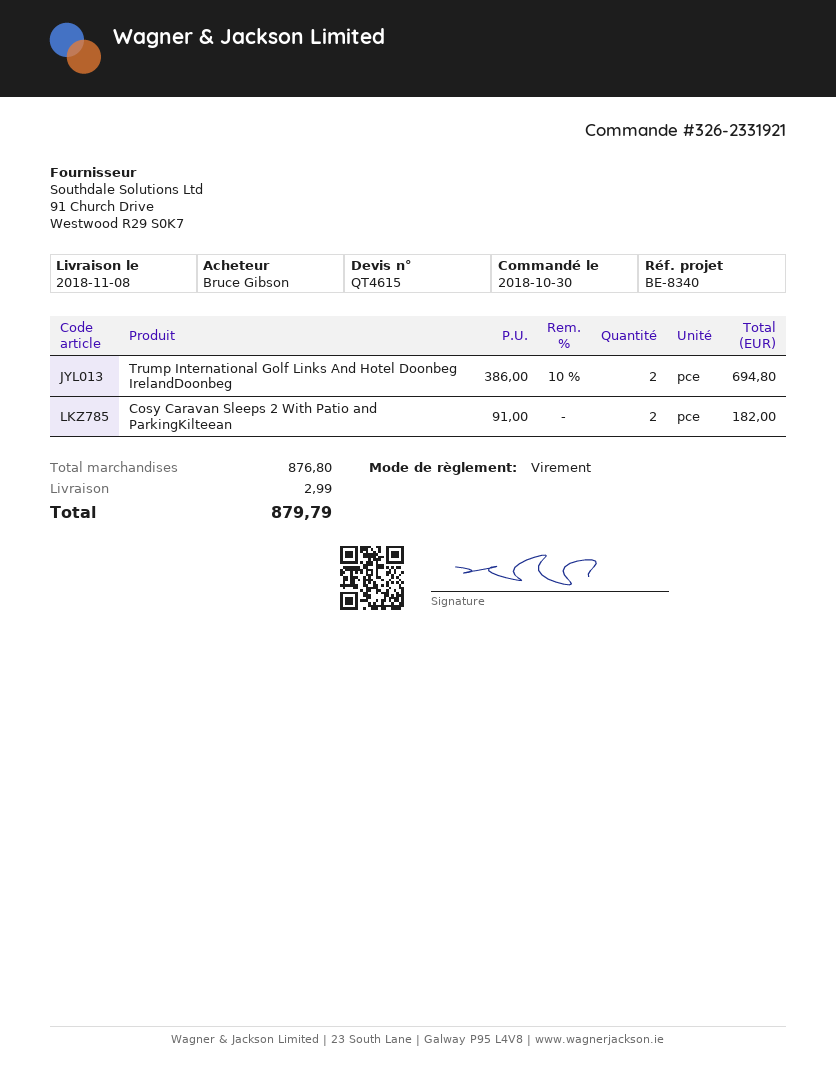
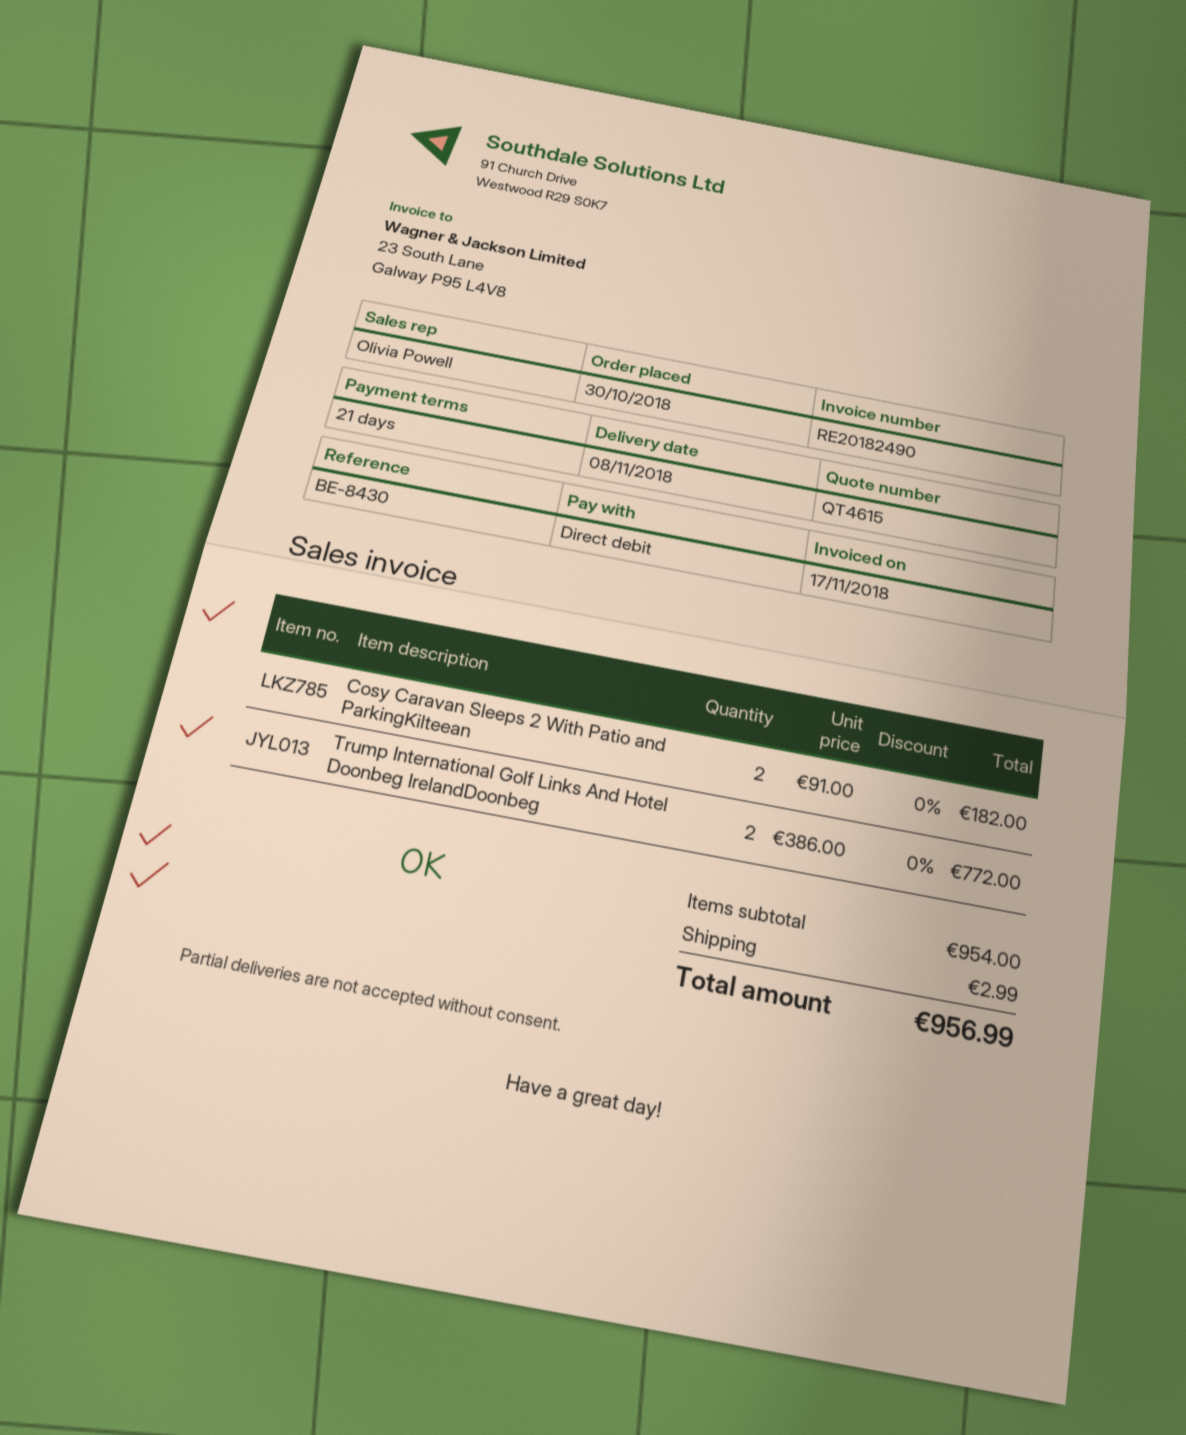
reference: BE-8340 -> BE-8430
payment method: bank transfer -> direct debit
Trump International Golf Links And Hotel Doonbeg IrelandDoonbeg: 2 x 386.00 - 10% = 694.80 -> 2 x 386.00 = 772.00
subtotal: 876.80 -> 954.00
total: 879.79 -> 956.99

